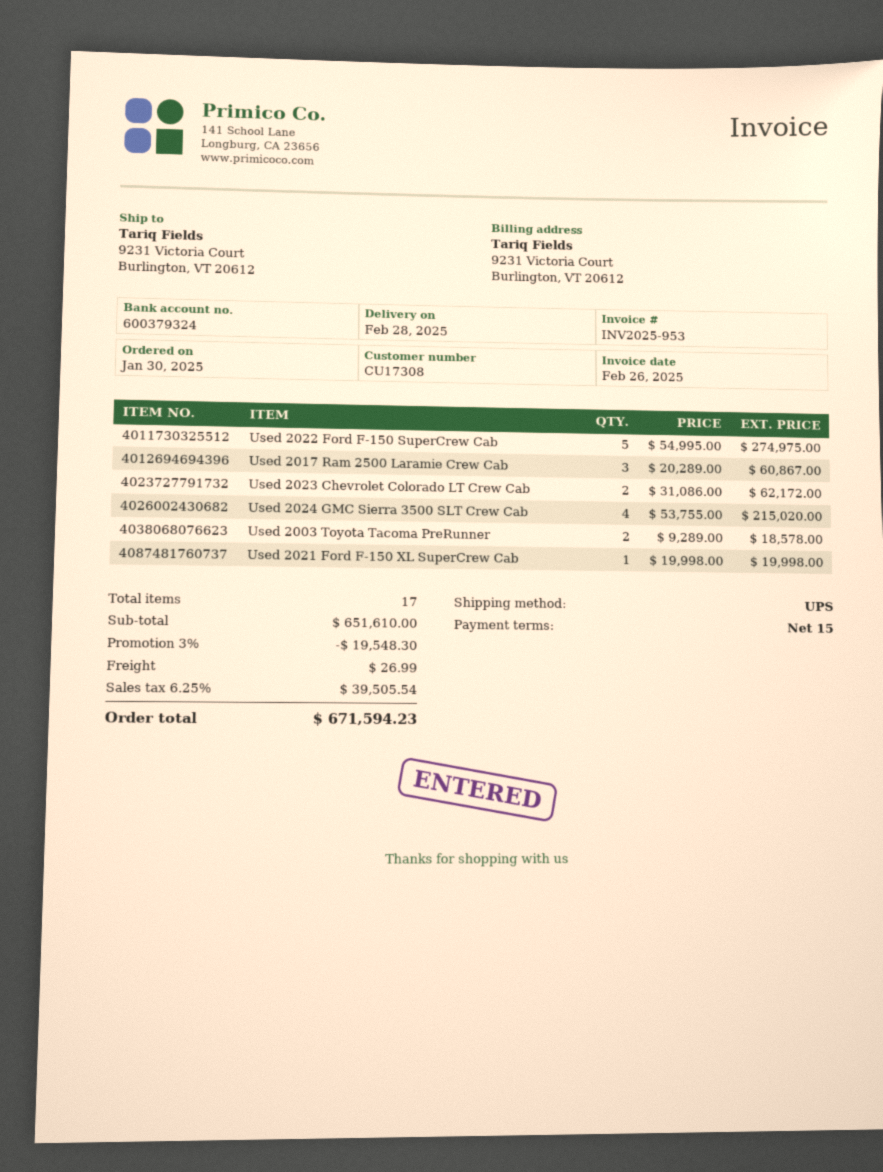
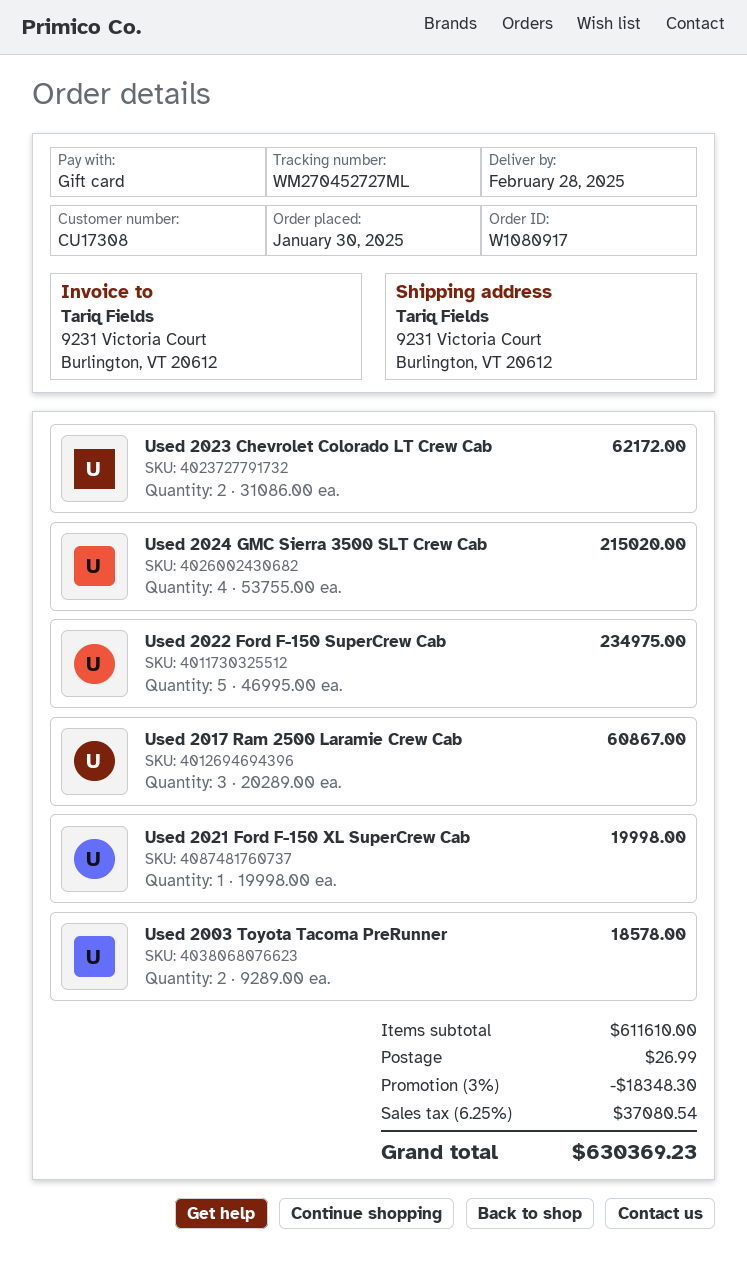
Used 2022 Ford F-150 SuperCrew Cab: 5 x 54995.00 = 274975.00 -> 5 x 46995.00 = 234975.00
subtotal: 651610.00 -> 611610.00
discount: 3% = 19548.30 -> 3% = 18348.30
tax: 6.25% = 39505.54 -> 6.25% = 37080.54
total: 671594.23 -> 630369.23

